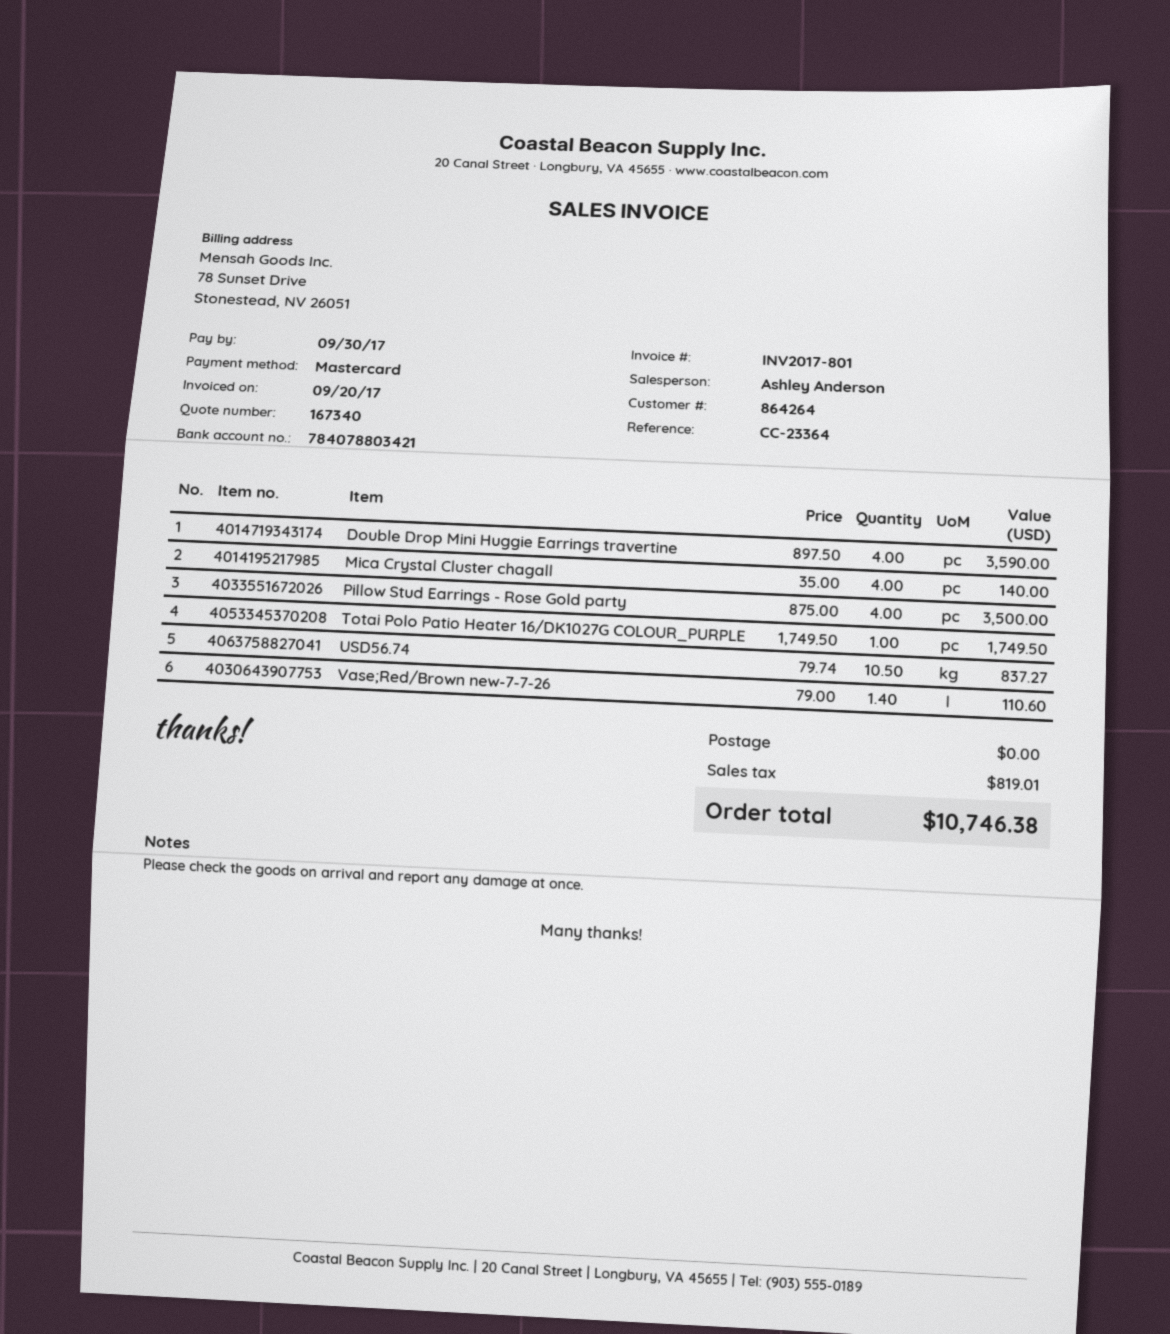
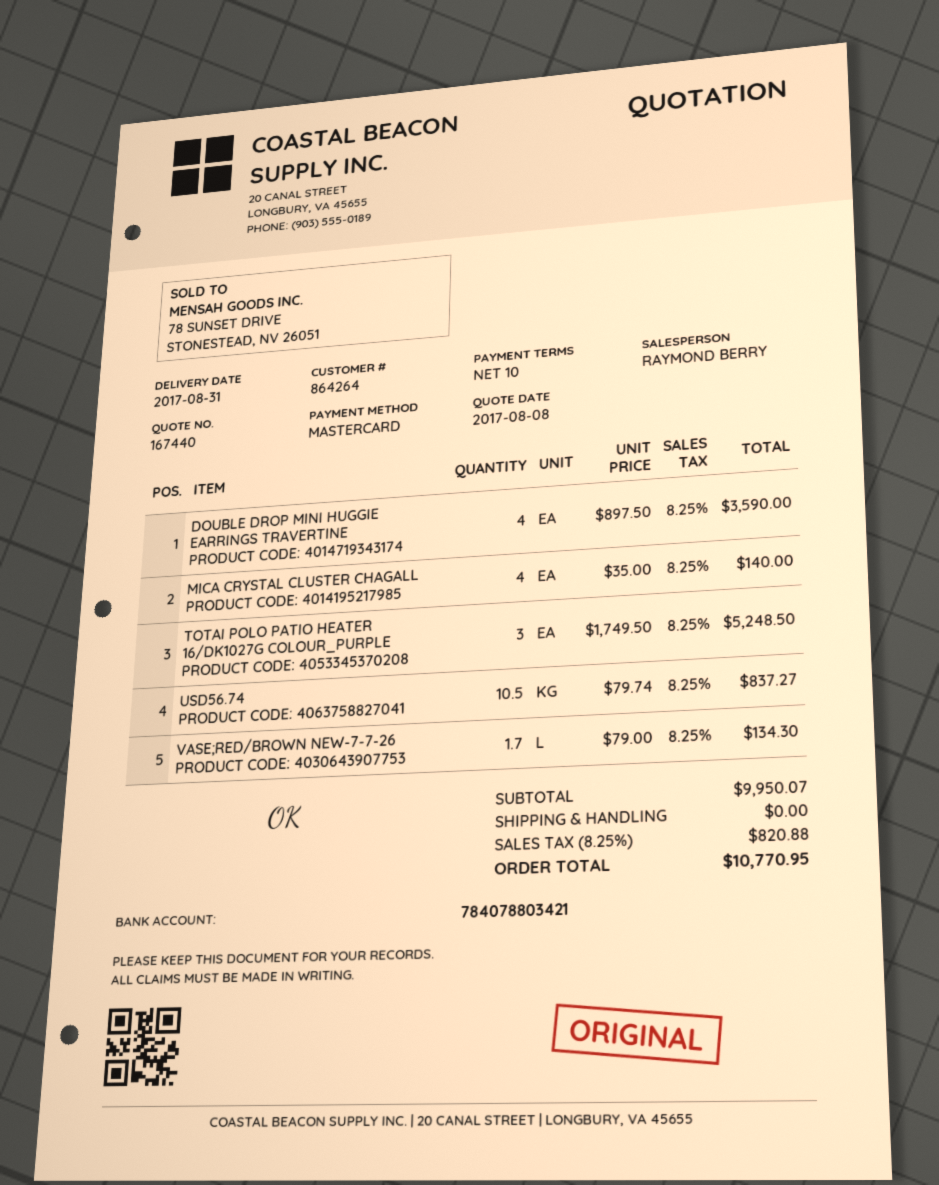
quote number: 167340 -> 167440
sales rep: Ashley Anderson -> RAYMOND BERRY
Pillow Stud Earrings - Rose Gold party: 4 x 875.00 = 3500.00 -> none
Totai Polo Patio Heater 16/DK1027G COLOUR_PURPLE: 1 x 1749.50 = 1749.50 -> 3 x 1749.50 = 5248.50
Vase;Red/Brown new-7-7-26: 1.4 x 79.00 = 110.60 -> 1.7 x 79.00 = 134.30
tax: 819.01 -> 820.88
total: 10746.38 -> 10770.95

